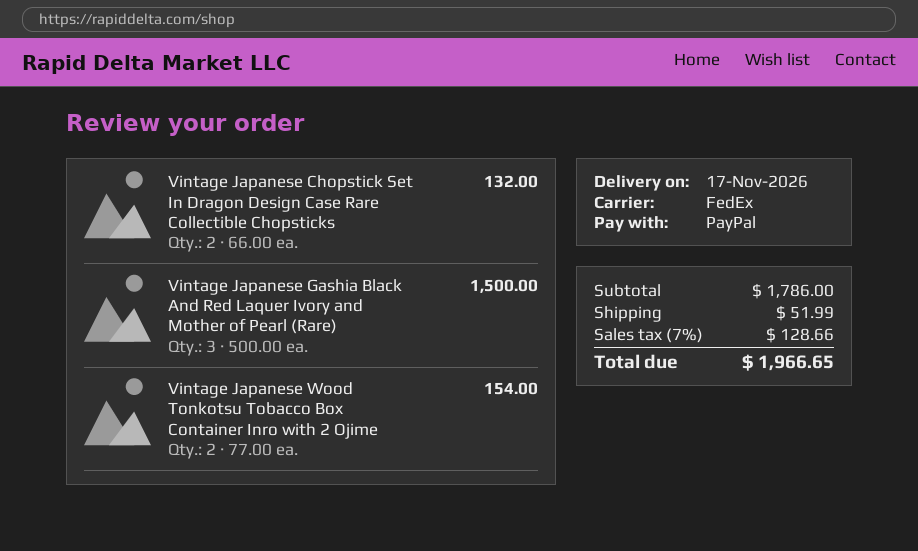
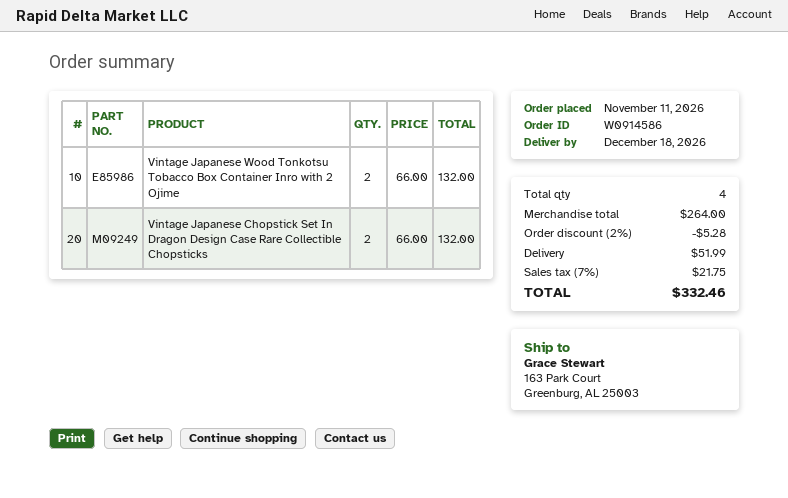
delivery date: 2026-11-17 -> 2026-12-18
Vintage Japanese Gashia Black And Red Laquer Ivory and Mother of Pearl (Rare): 3 x 500.00 = 1500.00 -> none
Vintage Japanese Wood Tonkotsu Tobacco Box Container Inro with 2 Ojime: 2 x 77.00 = 154.00 -> 2 x 66.00 = 132.00
subtotal: 1786.00 -> 264.00
discount: none -> 2% = 5.28
tax: 7% = 128.66 -> 7% = 21.75
total: 1966.65 -> 332.46

